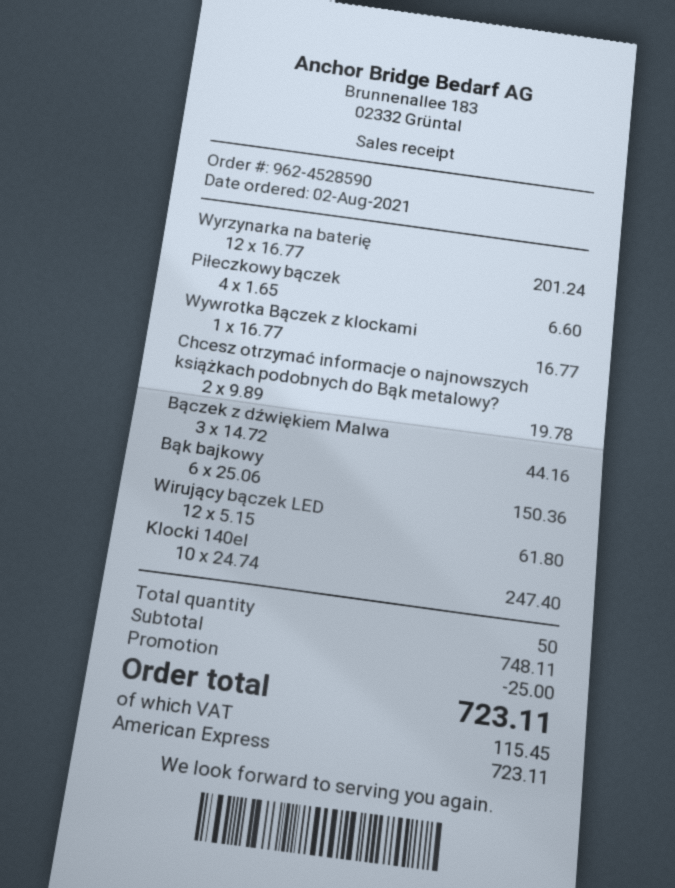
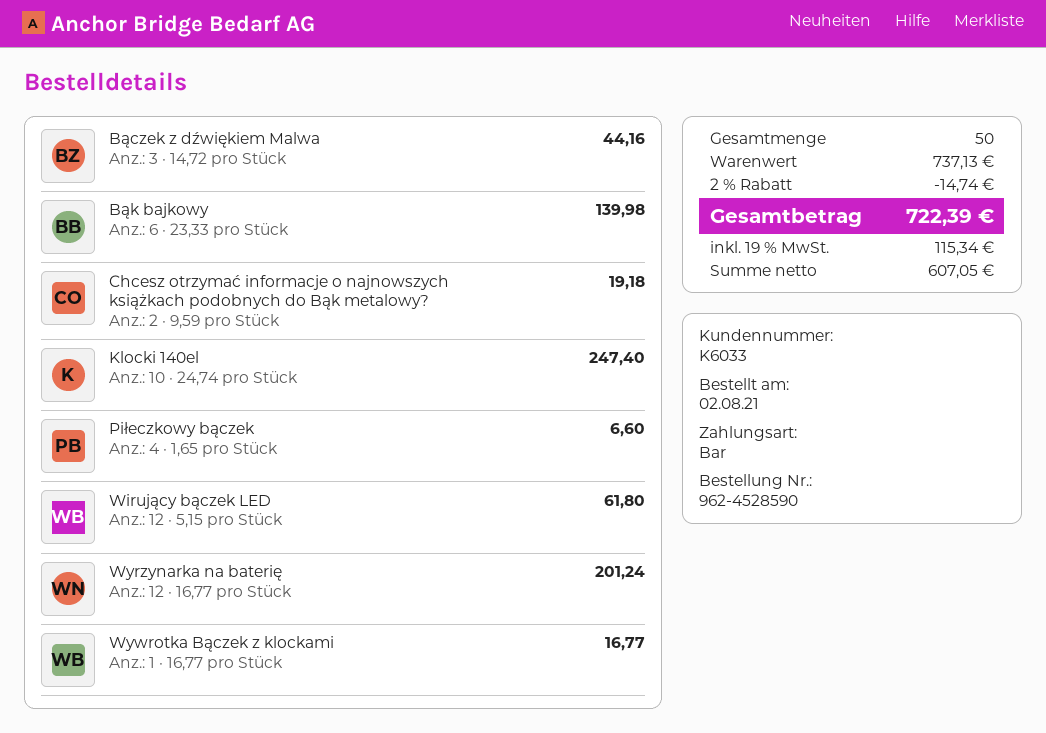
payment method: American Express -> cash
Chcesz otrzymać informacje o najnowszych książkach podobnych do Bąk metalowy?: 2 x 9.89 = 19.78 -> 2 x 9.59 = 19.18
Bąk bajkowy: 6 x 25.06 = 150.36 -> 6 x 23.33 = 139.98
subtotal: 748.11 -> 737.13
discount: 25.00 -> 14.74
tax: 115.45 -> 115.34
total: 723.11 -> 722.39

